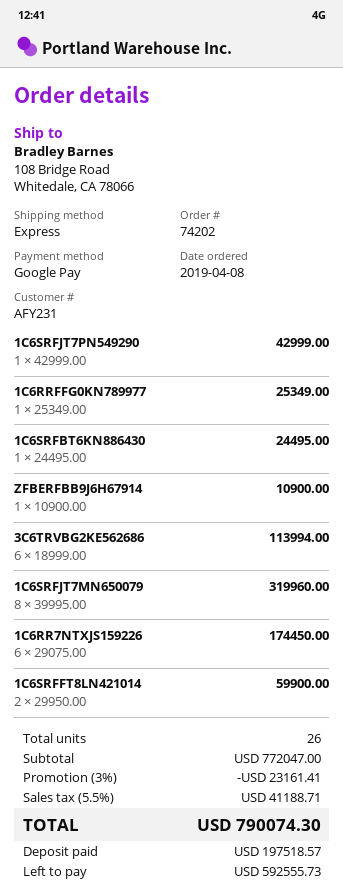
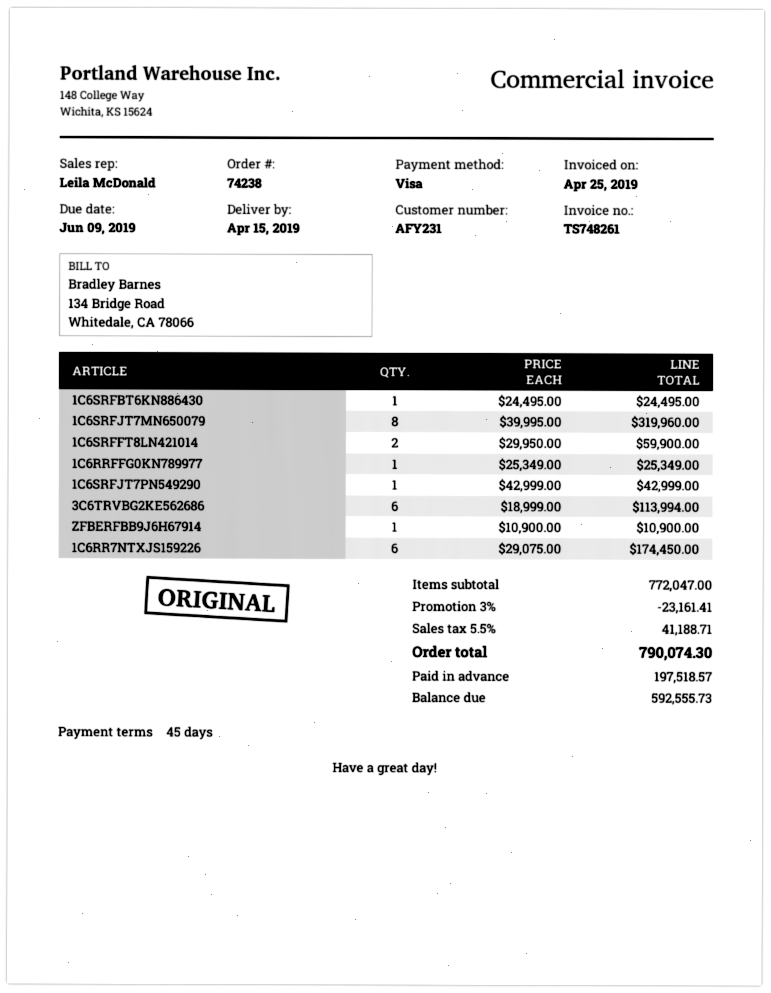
order number: 74202 -> 74238
payment method: Google Pay -> Visa

